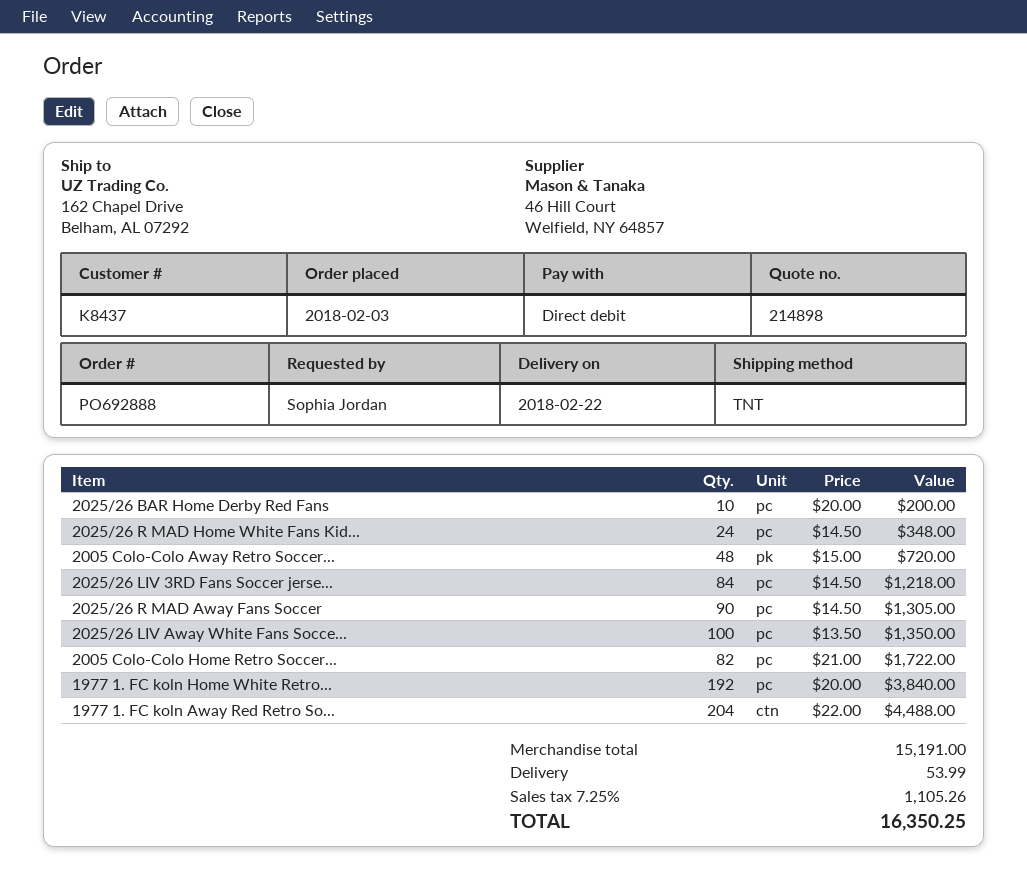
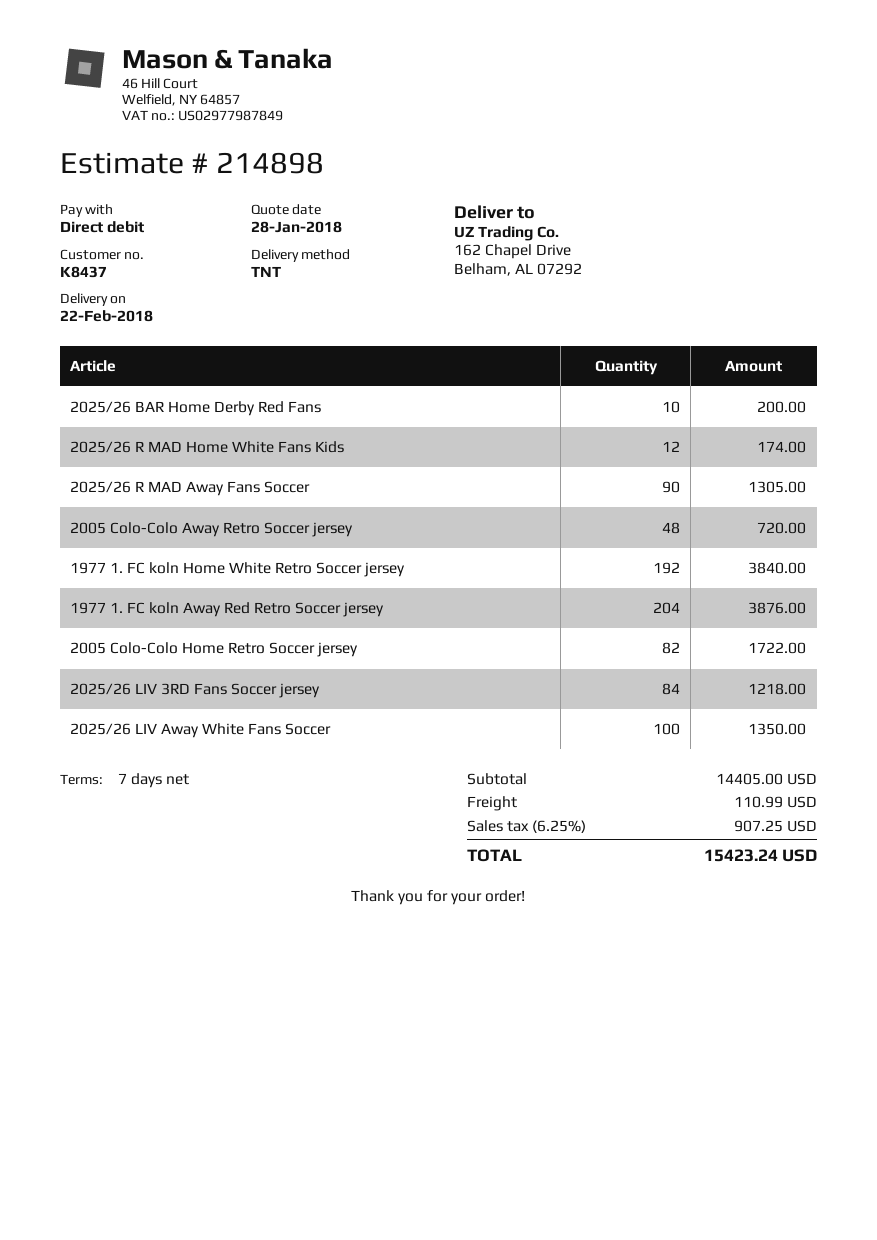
2025/26 R MAD Home White Fans Kid...: 24 for 348.00 -> 12 for 174.00
1977 1. FC koln Away Red Retro So...: 204 for 4488.00 -> 204 for 3876.00
subtotal: 15191.00 -> 14405.00
shipping: 53.99 -> 110.99
tax: 7.25% = 1105.26 -> 6.25% = 907.25
total: 16350.25 -> 15423.24

